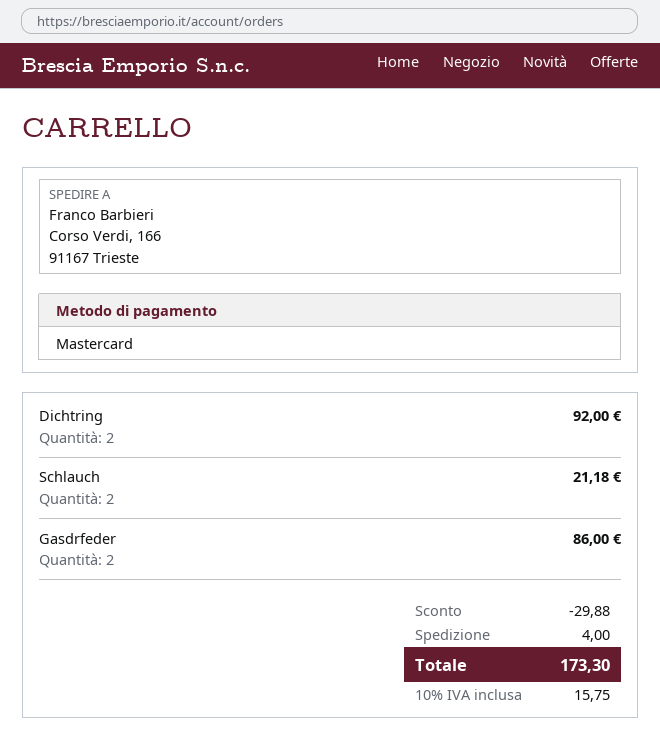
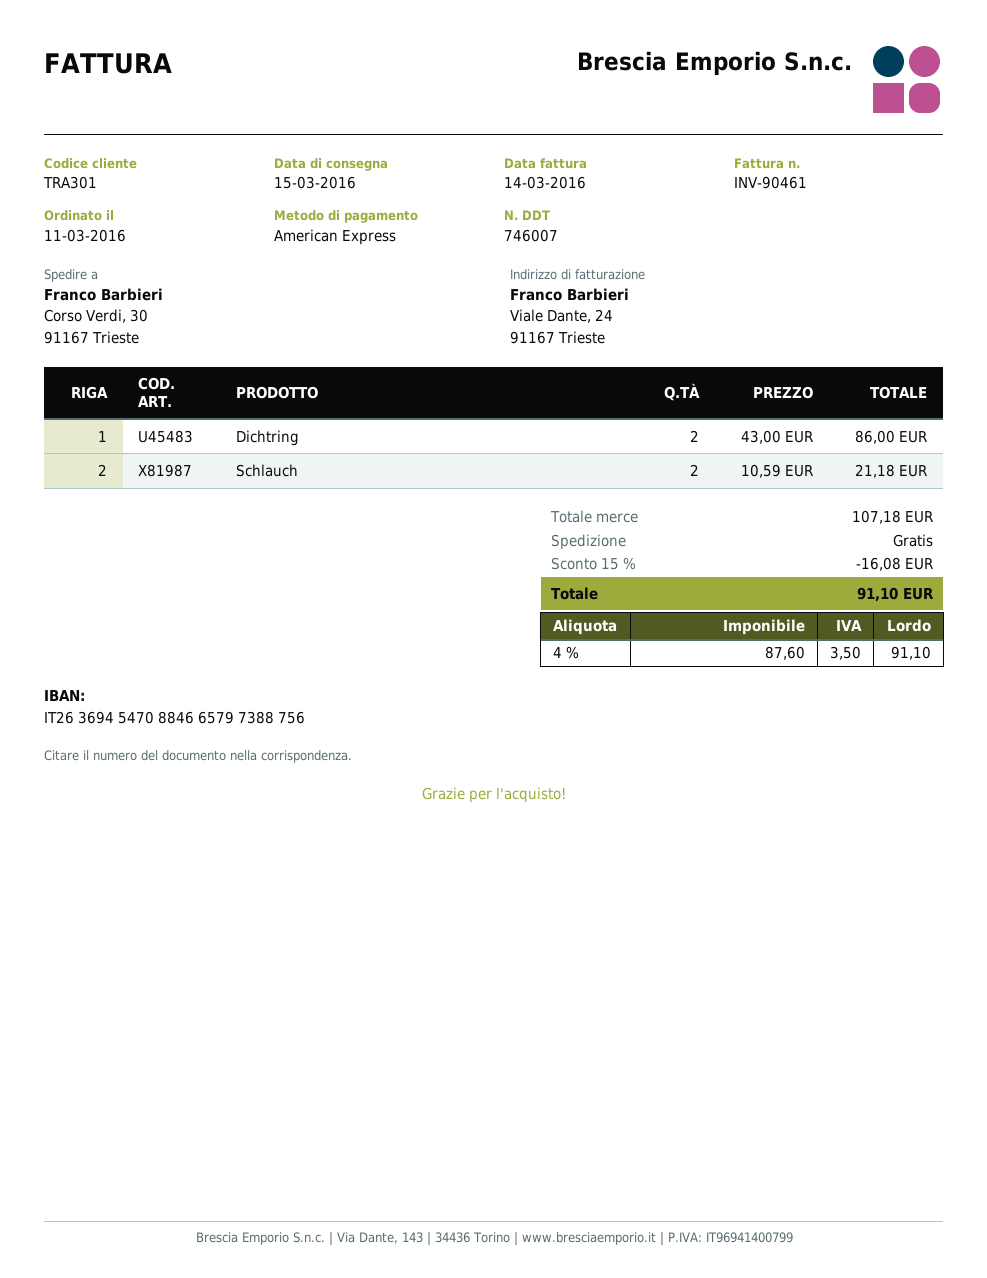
payment method: Mastercard -> American Express
ship to: Corso Verdi, 166, 91167 Trieste -> Corso Verdi, 30, 91167 Trieste
Dichtring: 2 for 92.00 -> 2 for 86.00
Gasdrfeder: 2 for 86.00 -> none
discount: 29.88 -> 16.08
shipping: 4.00 -> 0.00
tax: 10% = 15.75 -> 4% = 3.50
total: 173.30 -> 91.10

